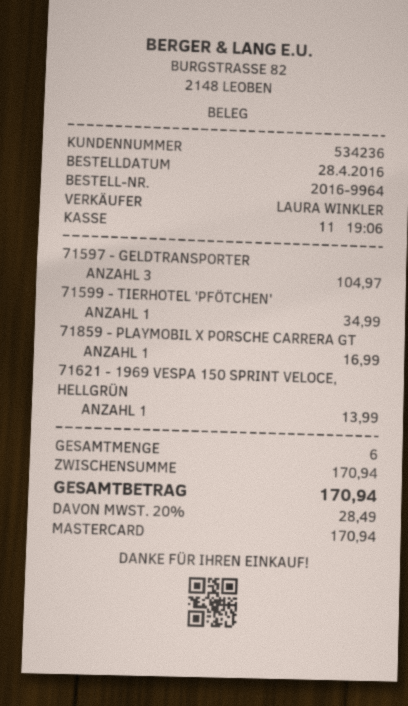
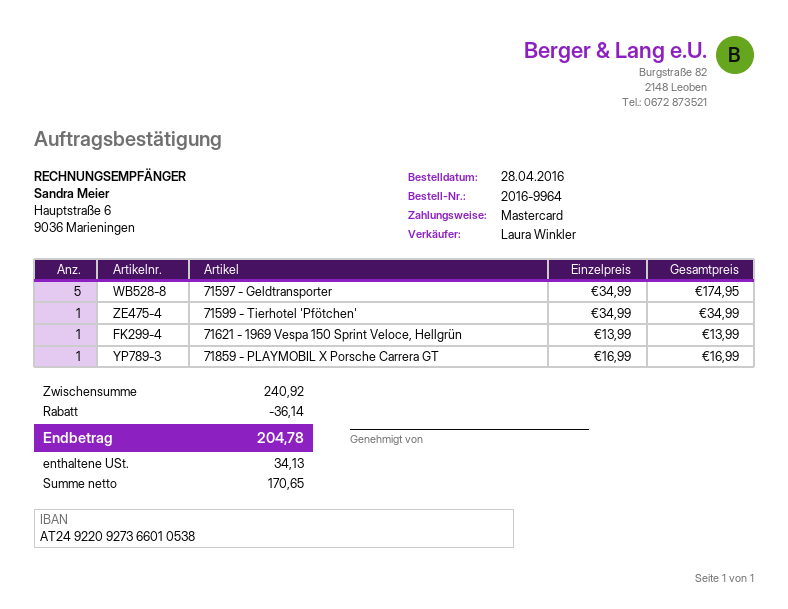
71597 - GELDTRANSPORTER: 3 for 104.97 -> 5 for 174.95
subtotal: 170.94 -> 240.92
discount: none -> 36.14
tax: 28.49 -> 34.13
total: 170.94 -> 204.78

